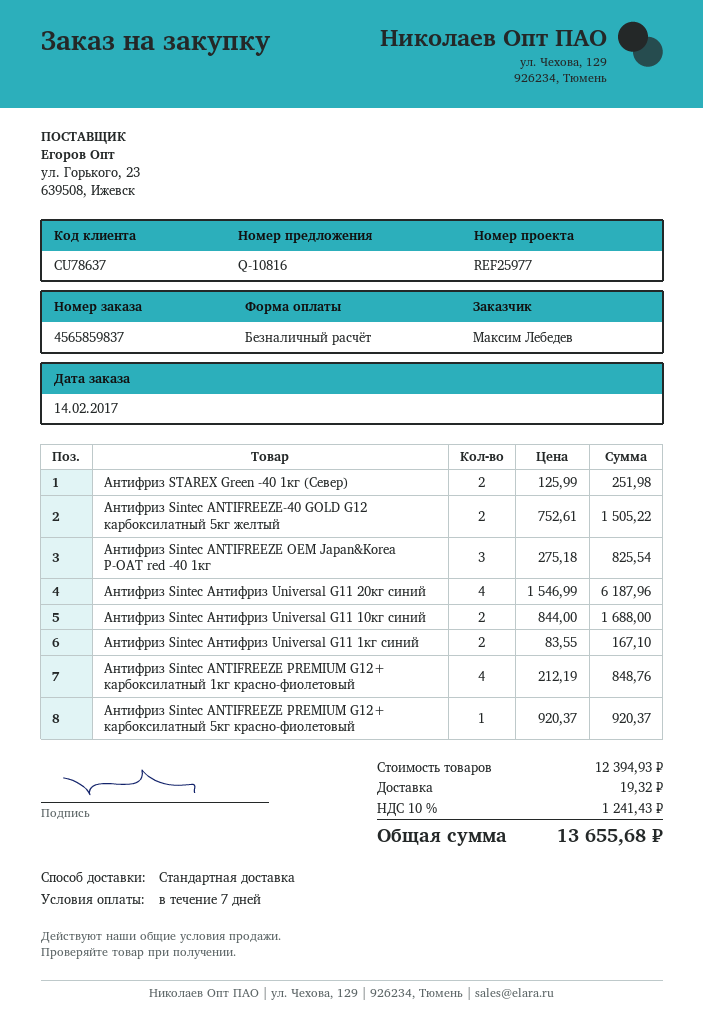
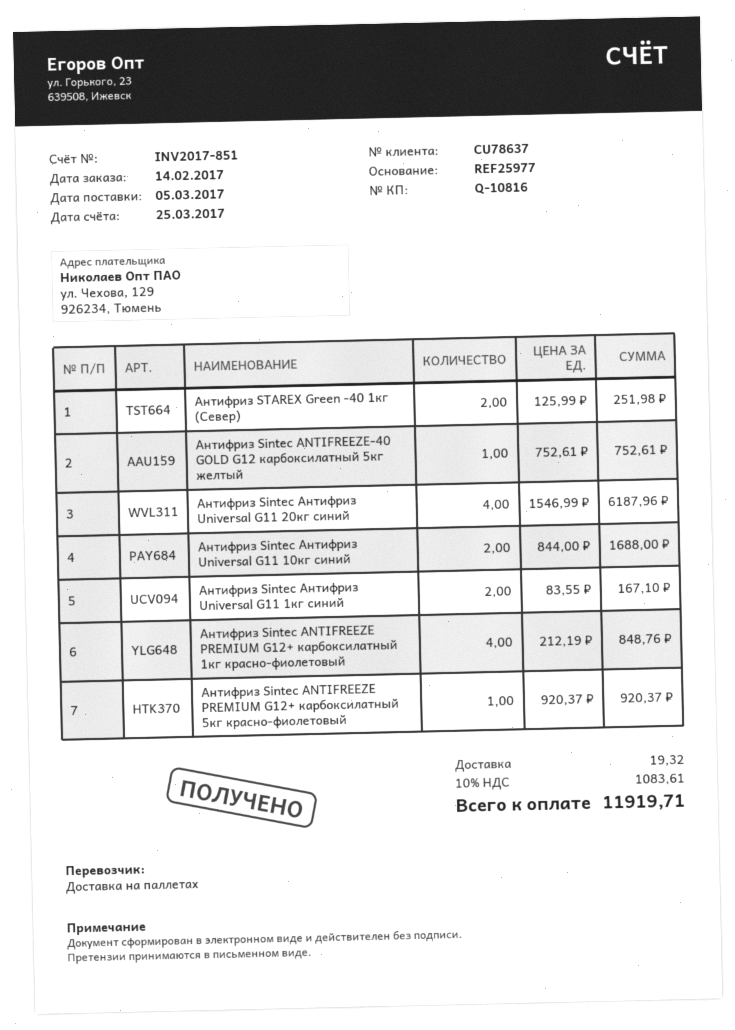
shipping method: standard -> pallet freight
Антифриз Sintec ANTIFREEZE-40 GOLD G12 карбоксилатный 5кг желтый: 2 x 752.61 = 1505.22 -> 1 x 752.61 = 752.61
Антифриз Sintec ANTIFREEZE OEM Japan&Korea P-OAT red -40 1кг: 3 x 275.18 = 825.54 -> none
tax: 10% = 1241.43 -> 10% = 1083.61
total: 13655.68 -> 11919.71

